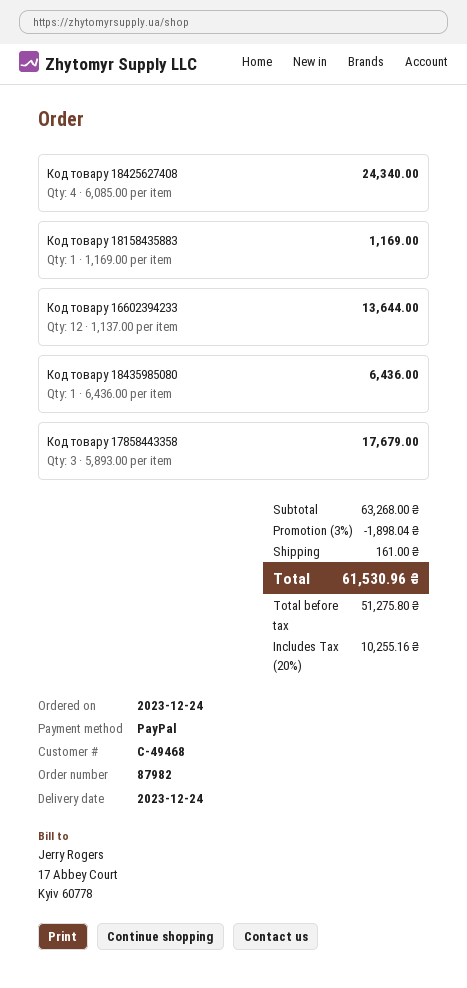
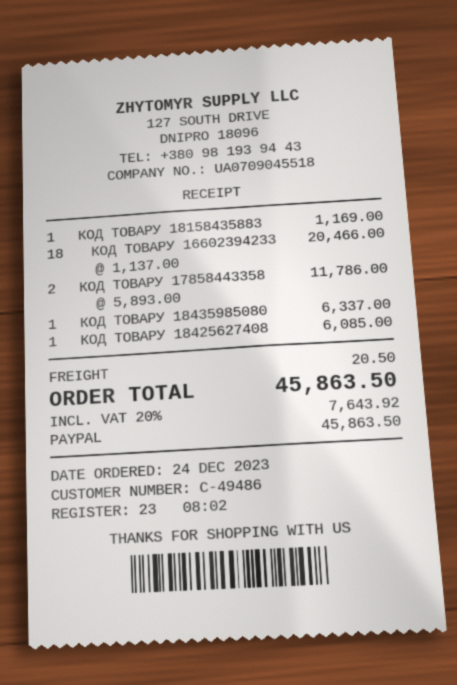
customer number: C-49468 -> C-49486
Код товару 18425627408: 4 x 6085.00 = 24340.00 -> 1 x 6085.00 = 6085.00
Код товару 16602394233: 12 x 1137.00 = 13644.00 -> 18 x 1137.00 = 20466.00
Код товару 18435985080: 1 x 6436.00 = 6436.00 -> 1 x 6337.00 = 6337.00
Код товару 17858443358: 3 x 5893.00 = 17679.00 -> 2 x 5893.00 = 11786.00
discount: 3% = 1898.04 -> none
shipping: 161.00 -> 20.50
tax: 20% = 10255.16 -> 20% = 7643.92
total: 61530.96 -> 45863.50

